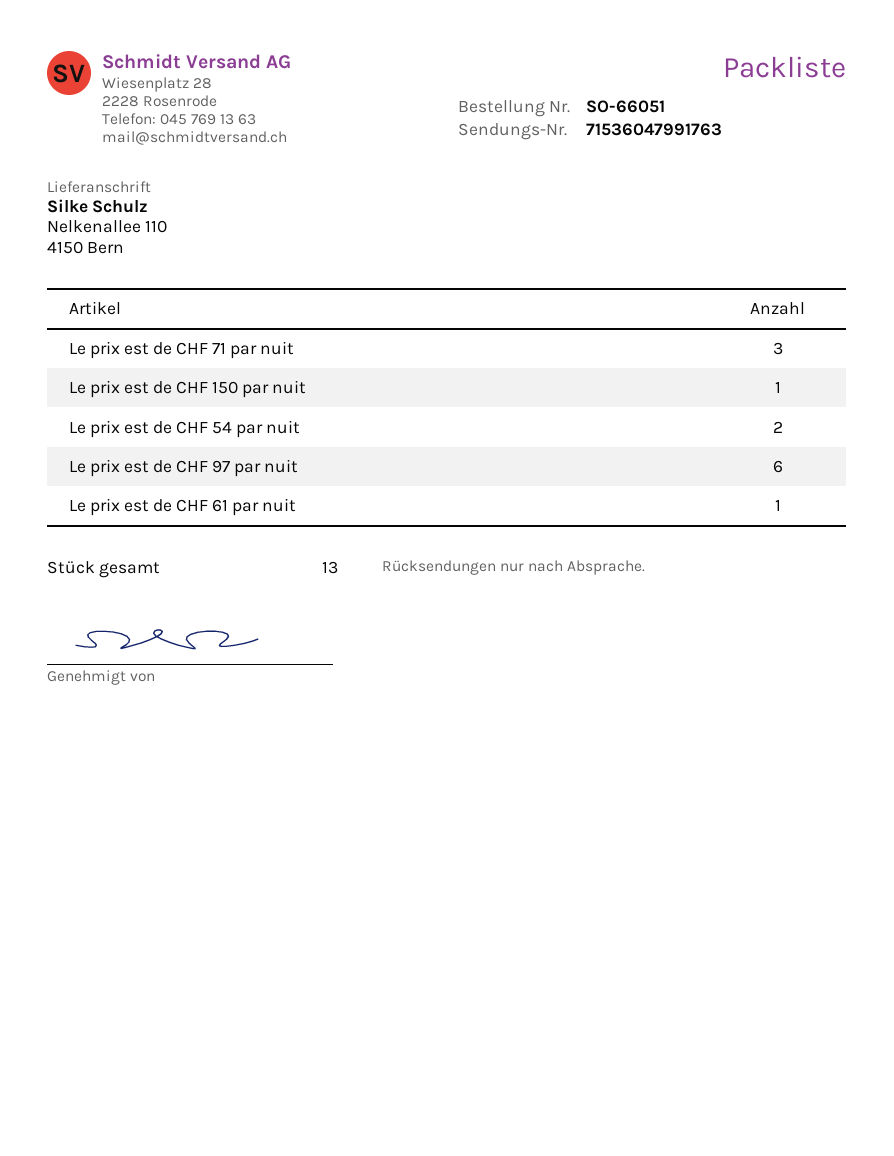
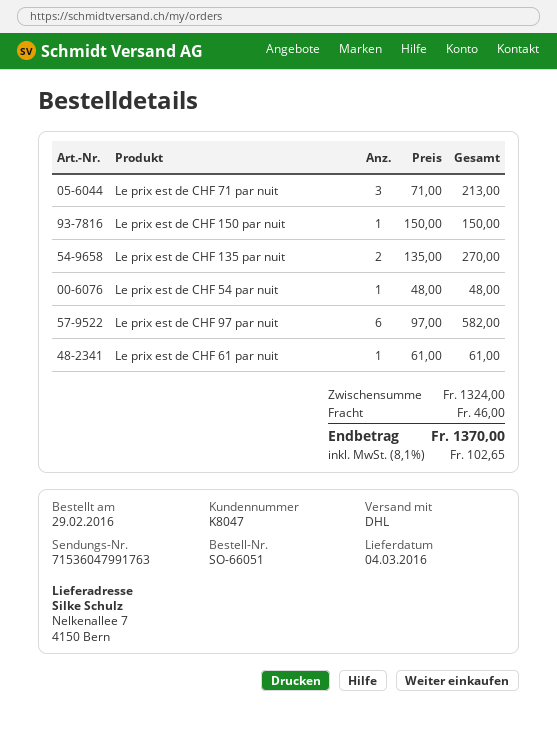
ship to: Nelkenallee 110, 4150 Bern -> Nelkenallee 7, 4150 Bern
Le prix est de CHF 54 par nuit: 2 -> 1
Le prix est de CHF 135 par nuit: none -> 2

